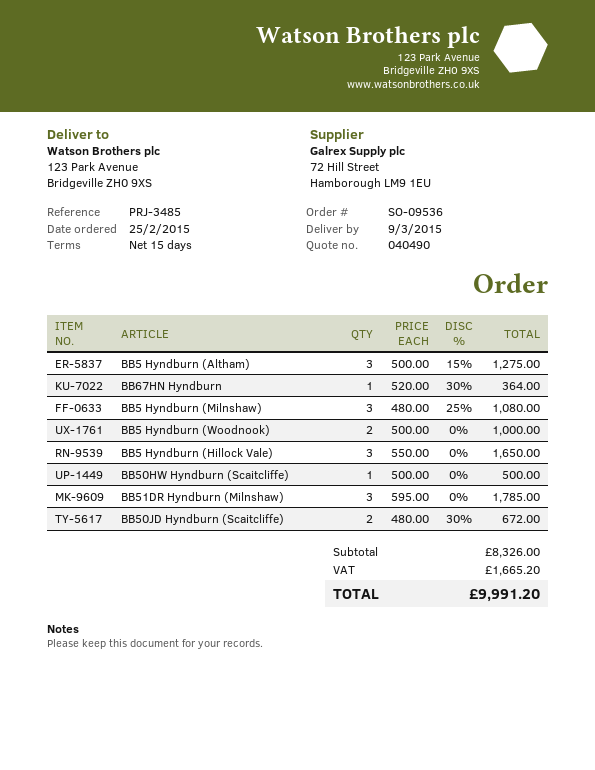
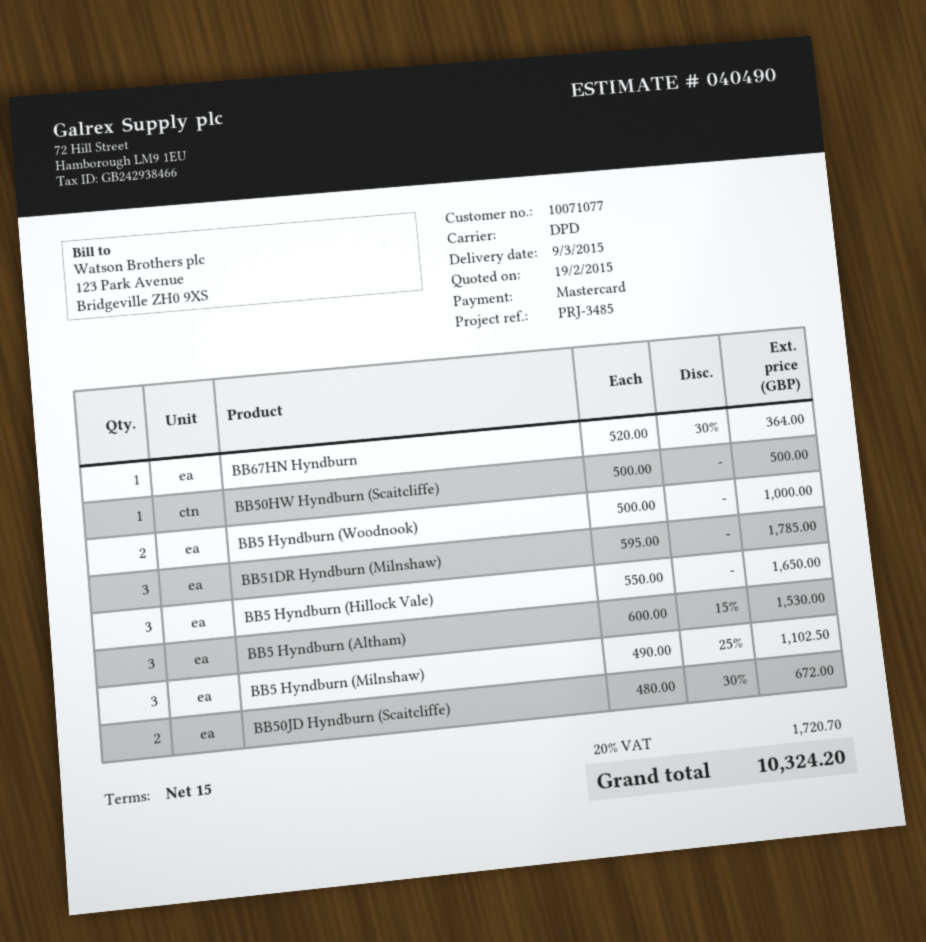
BB5 Hyndburn (Altham): 3 x 500.00 - 15% = 1275.00 -> 3 x 600.00 - 15% = 1530.00
BB5 Hyndburn (Milnshaw): 3 x 480.00 - 25% = 1080.00 -> 3 x 490.00 - 25% = 1102.50
tax: 1665.20 -> 1720.70
total: 9991.20 -> 10324.20

